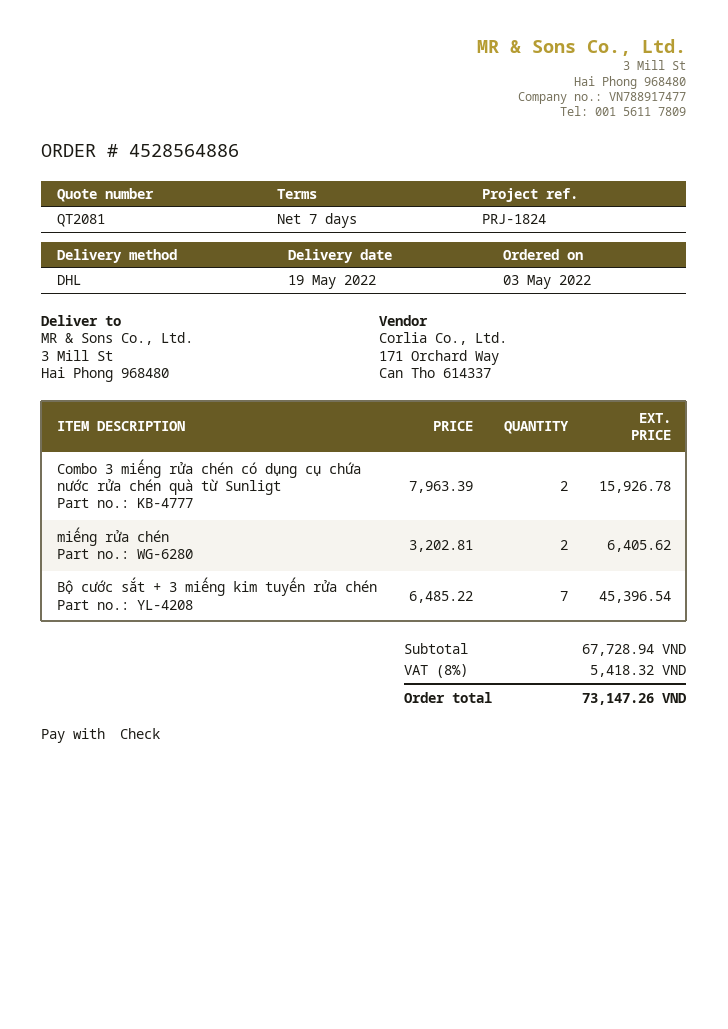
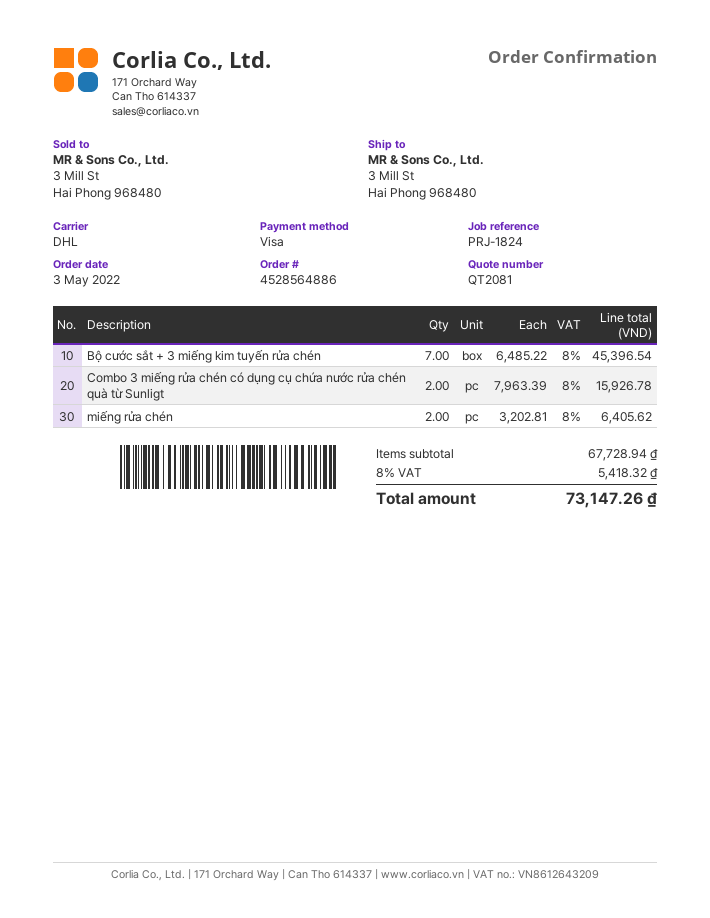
payment method: cheque -> Visa

